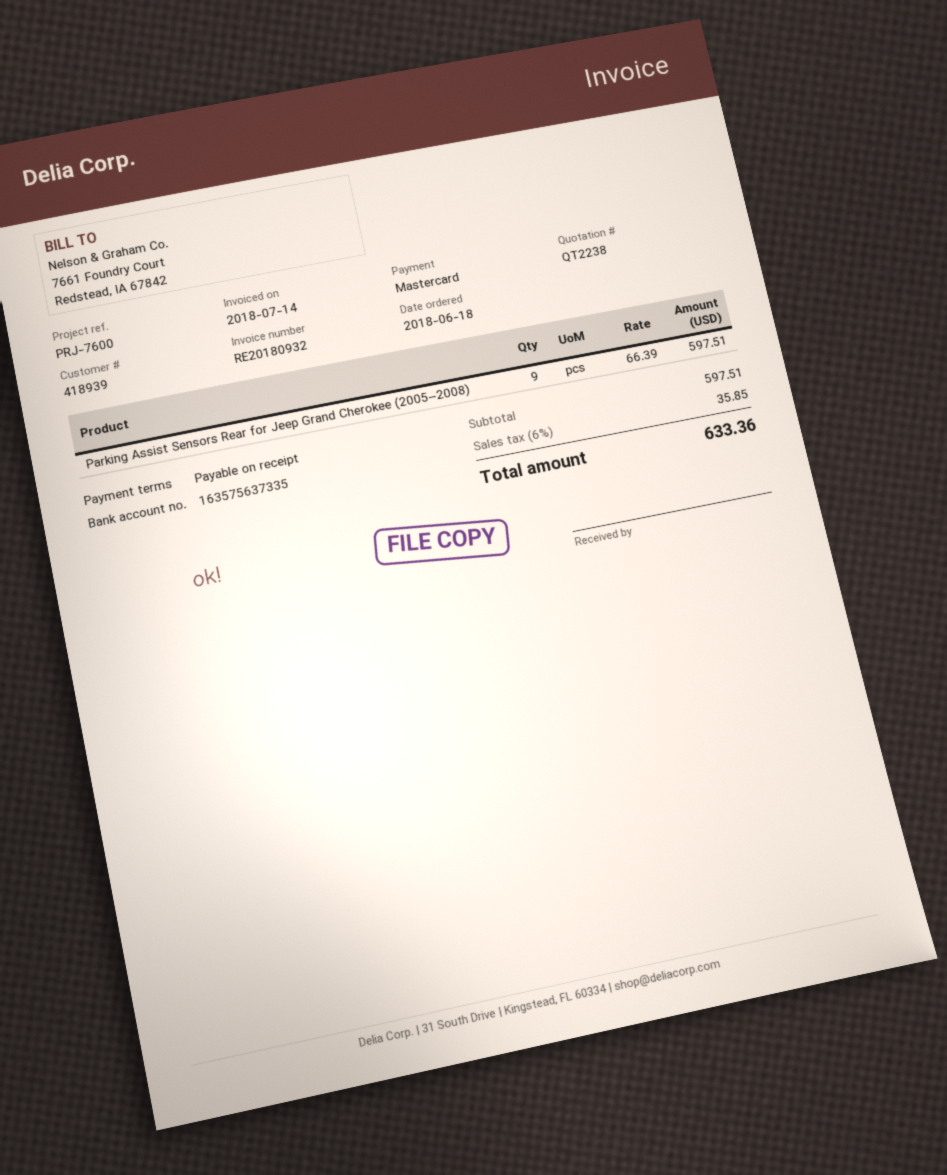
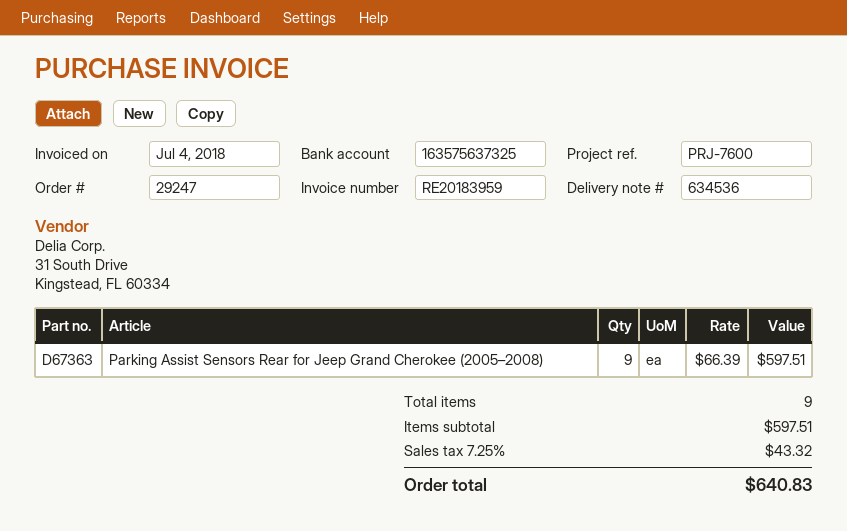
invoice number: RE20180932 -> RE20183959
invoice date: 2018-07-14 -> 2018-07-04
bank account: 163575637335 -> 163575637325
tax: 6% = 35.85 -> 7.25% = 43.32
total: 633.36 -> 640.83

